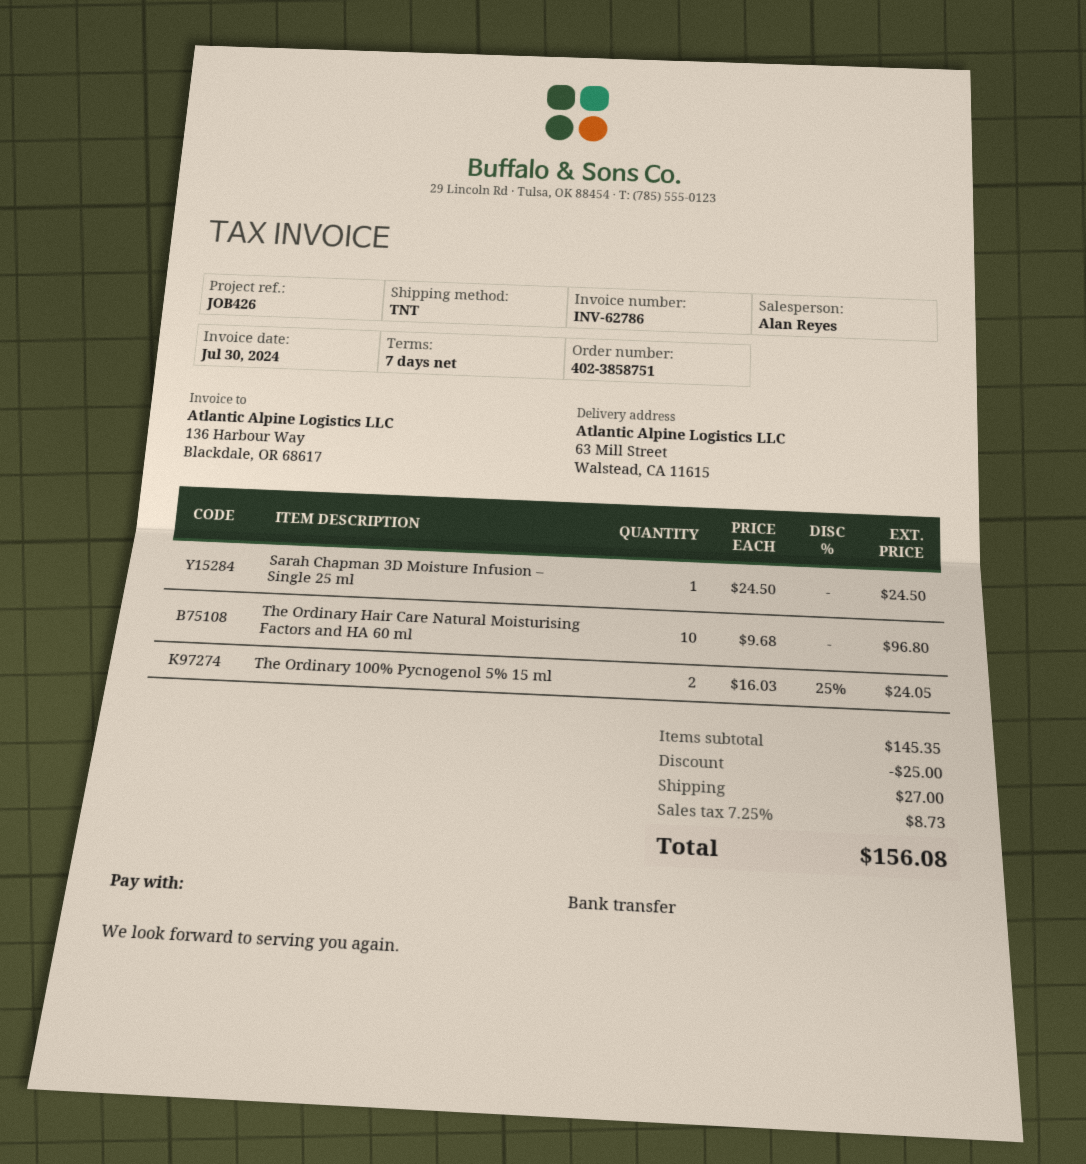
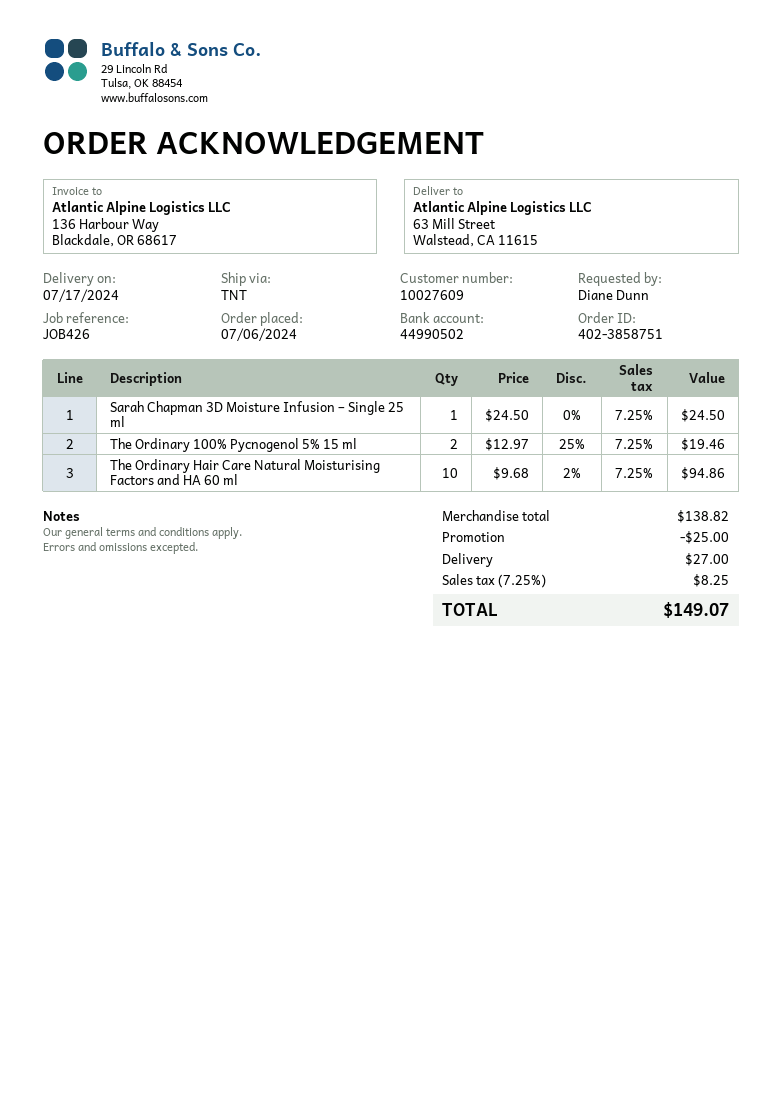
The Ordinary Hair Care Natural Moisturising Factors and HA 60 ml: 10 x 9.68 = 96.80 -> 10 x 9.68 - 2% = 94.86
The Ordinary 100% Pycnogenol 5% 15 ml: 2 x 16.03 - 25% = 24.05 -> 2 x 12.97 - 25% = 19.46
subtotal: 145.35 -> 138.82
tax: 7.25% = 8.73 -> 7.25% = 8.25
total: 156.08 -> 149.07

